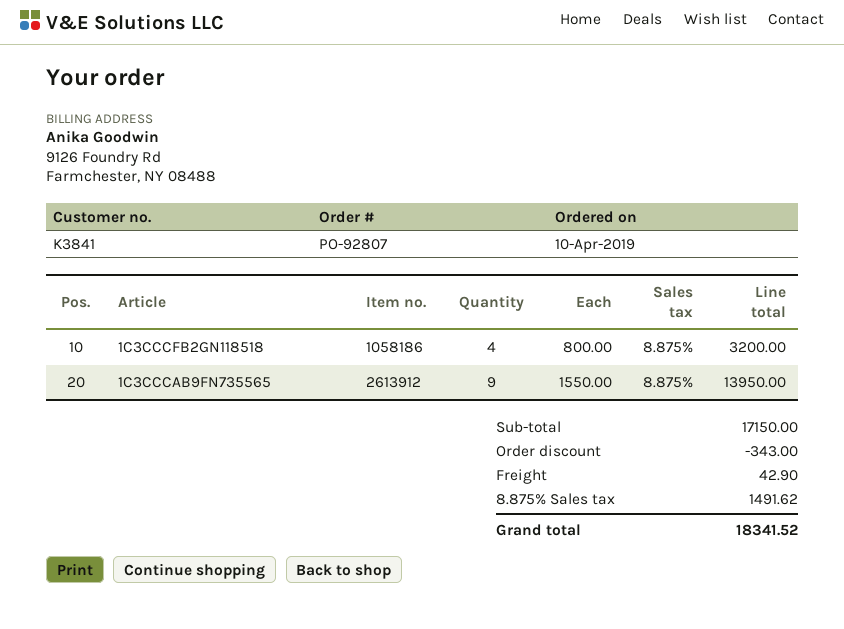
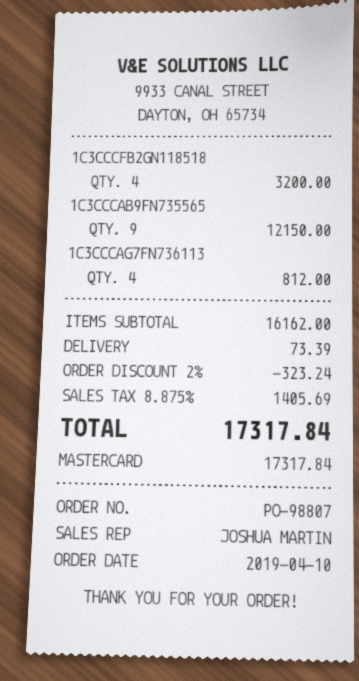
order number: PO-92807 -> PO-98807
1C3CCCAB9FN735565: 9 for 13950.00 -> 9 for 12150.00
1C3CCCAG7FN736113: none -> 4 for 812.00
subtotal: 17150.00 -> 16162.00
discount: 343.00 -> 323.24
shipping: 42.90 -> 73.39
tax: 8.875% = 1491.62 -> 8.875% = 1405.69
total: 18341.52 -> 17317.84

